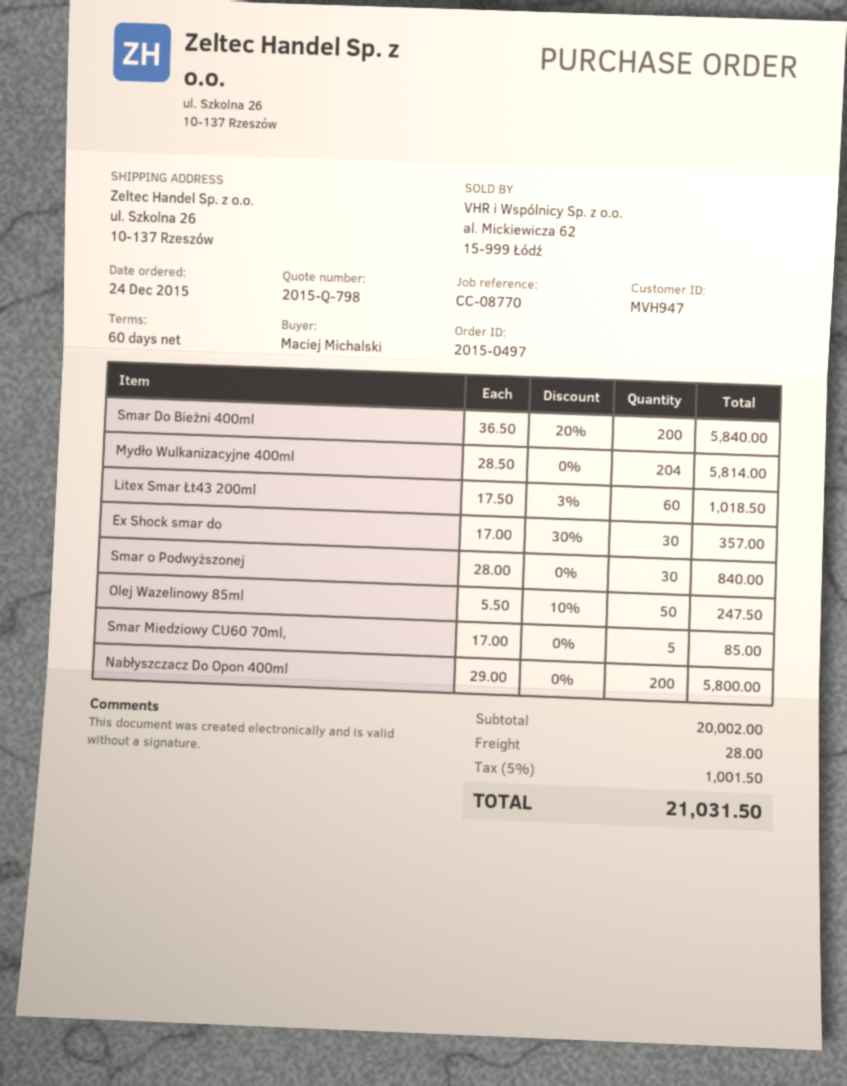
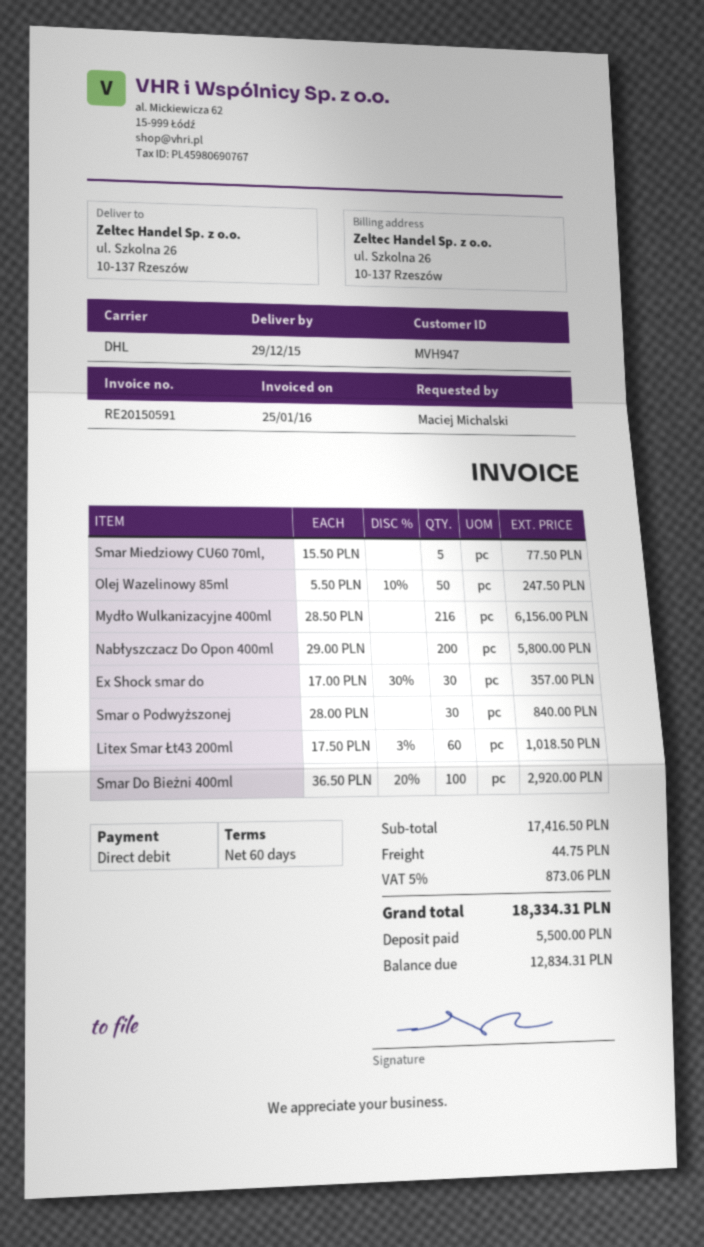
Smar Do Bieżni 400ml: 200 x 36.50 - 20% = 5840.00 -> 100 x 36.50 - 20% = 2920.00
Mydło Wulkanizacyjne 400ml: 204 x 28.50 = 5814.00 -> 216 x 28.50 = 6156.00
Smar Miedziowy CU60 70ml,: 5 x 17.00 = 85.00 -> 5 x 15.50 = 77.50
subtotal: 20002.00 -> 17416.50
shipping: 28.00 -> 44.75
tax: 5% = 1001.50 -> 5% = 873.06
total: 21031.50 -> 18334.31

